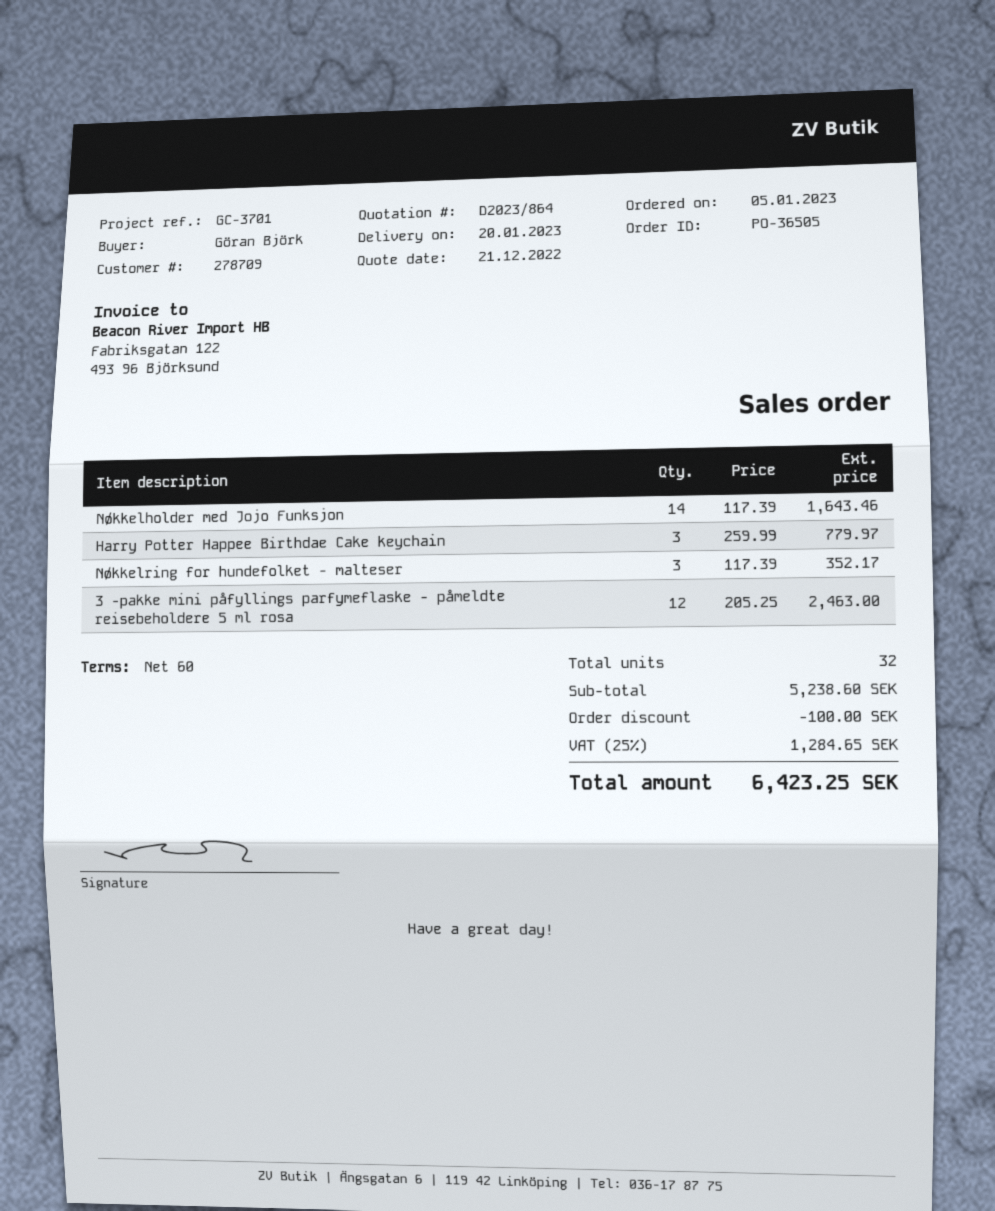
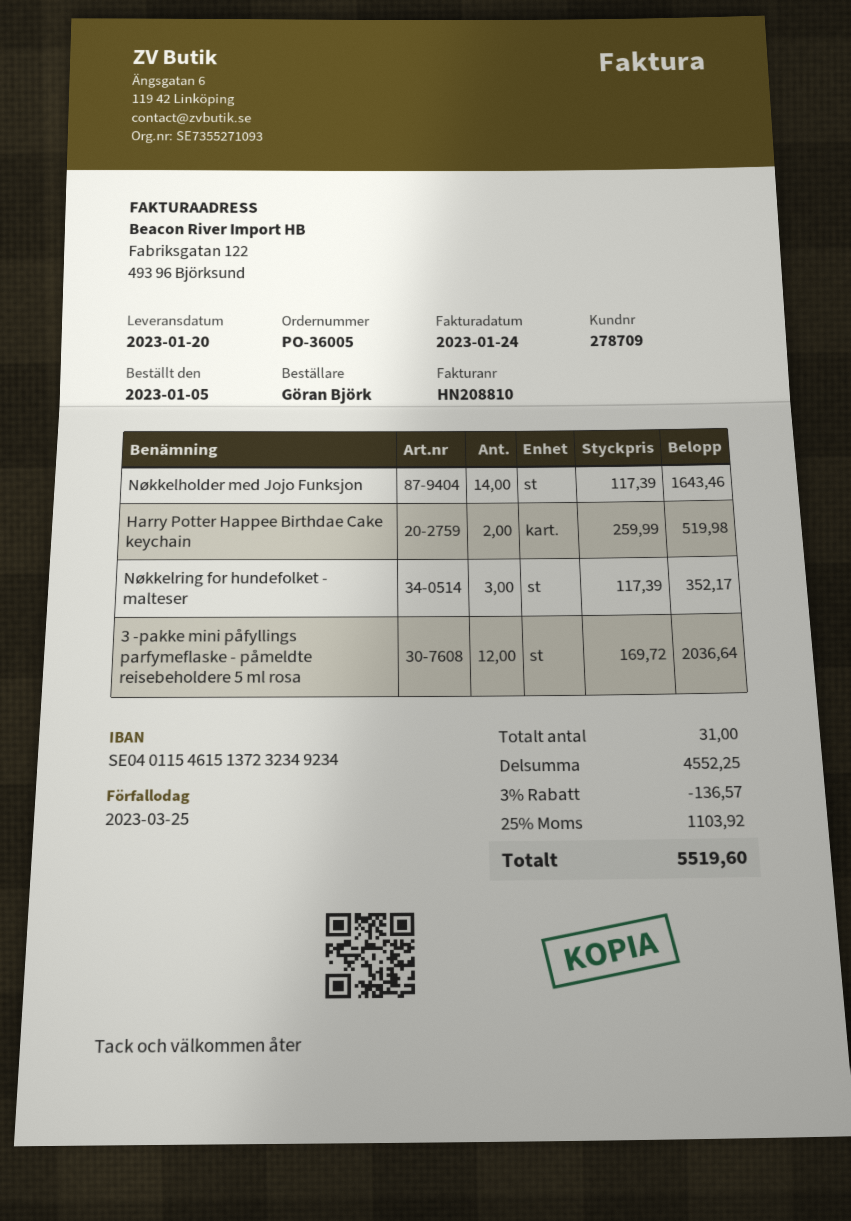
order number: PO-36505 -> PO-36005
Harry Potter Happee Birthdae Cake keychain: 3 x 259.99 = 779.97 -> 2 x 259.99 = 519.98
3 -pakke mini påfyllings parfymeflaske - påmeldte reisebeholdere 5 ml rosa: 12 x 205.25 = 2463.00 -> 12 x 169.72 = 2036.64
total quantity: 32 -> 31
subtotal: 5238.60 -> 4552.25
discount: 100.00 -> 136.57
tax: 25% = 1284.65 -> 25% = 1103.92
total: 6423.25 -> 5519.60

